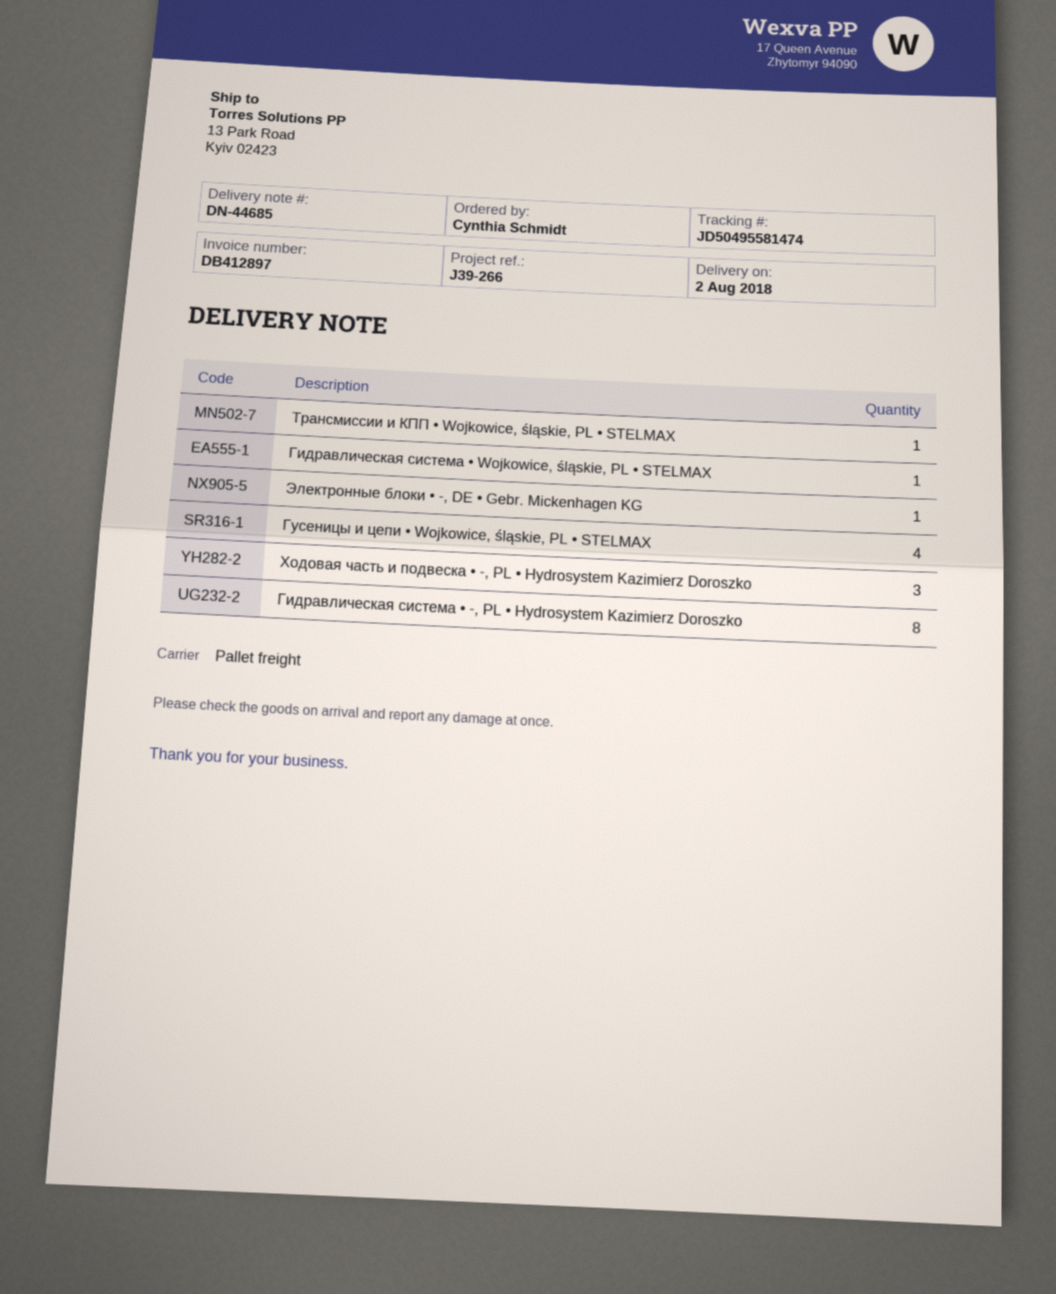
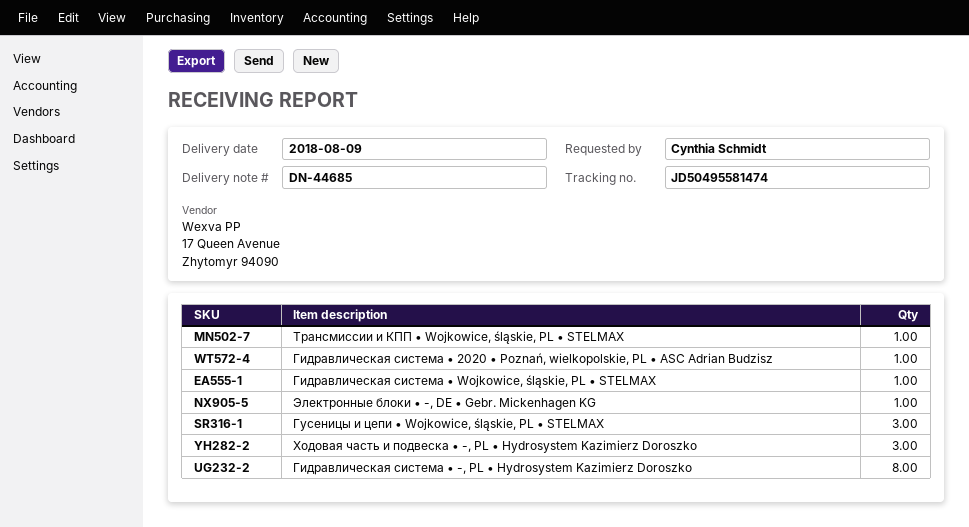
delivery date: 2018-08-02 -> 2018-08-09
Гусеницы и цепи • Wojkowice, śląskie, PL • STELMAX: 4 -> 3
Гидравлическая система • 2020 • Poznań, wielkopolskie, PL • ASC Adrian Budzisz: none -> 1

